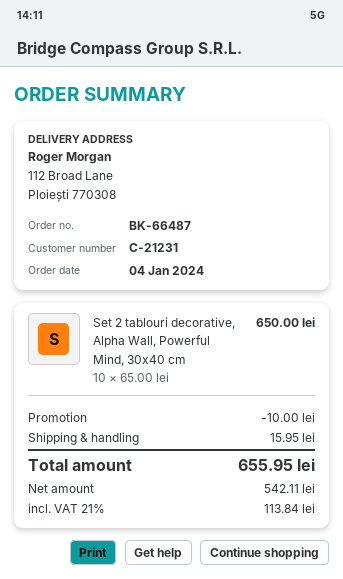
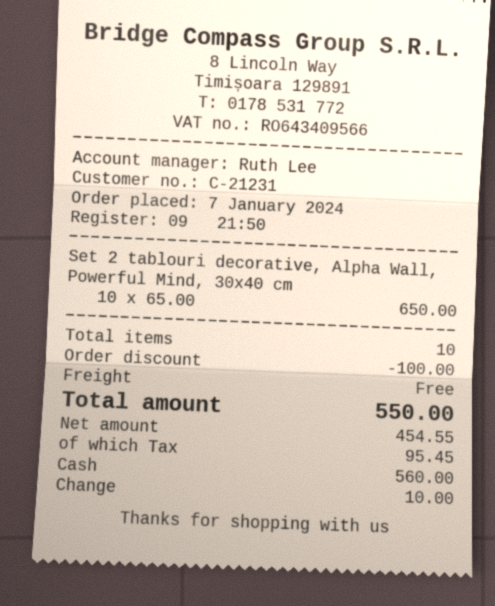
order date: 2024-01-04 -> 2024-01-07
discount: 10.00 -> 100.00
shipping: 15.95 -> 0.00
net: 542.11 -> 454.55
tax: 113.84 -> 95.45
total: 655.95 -> 550.00

